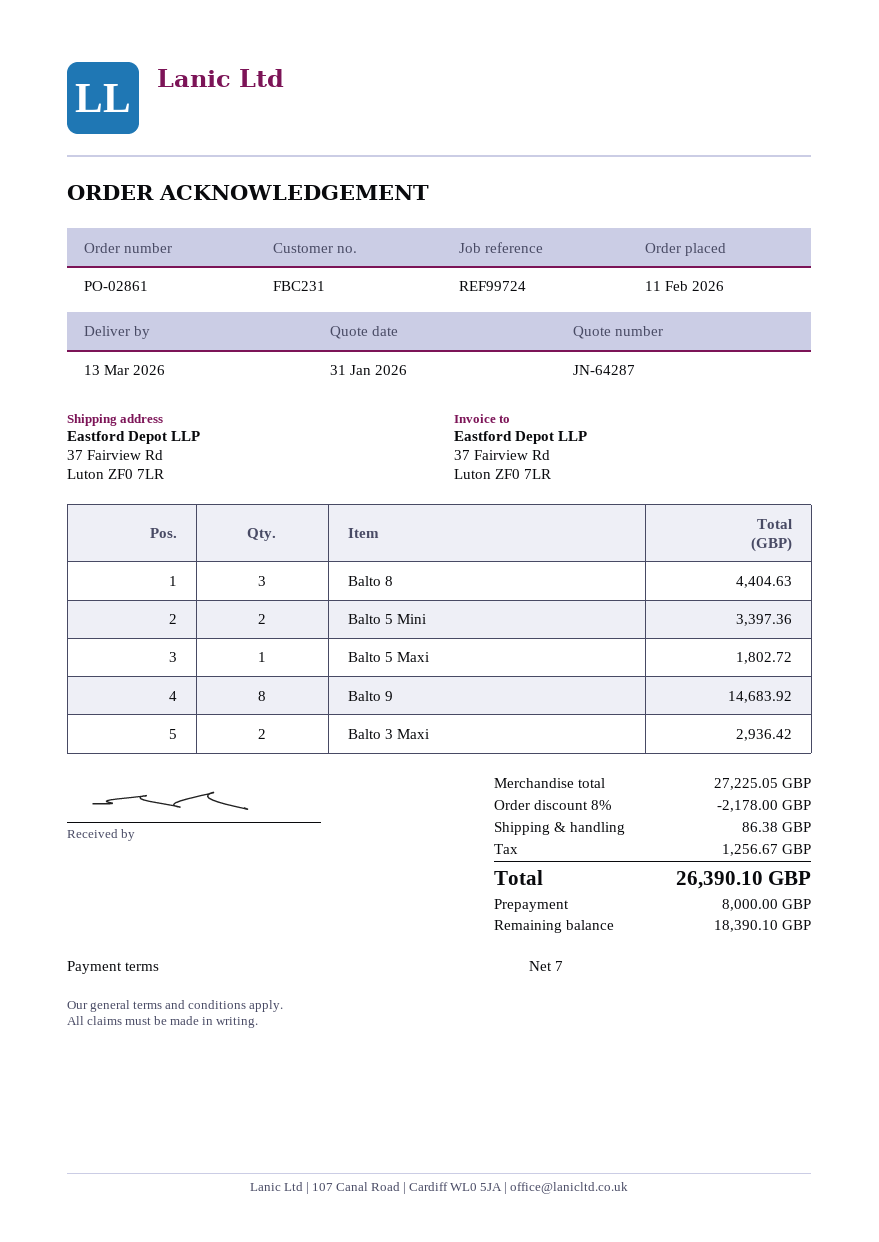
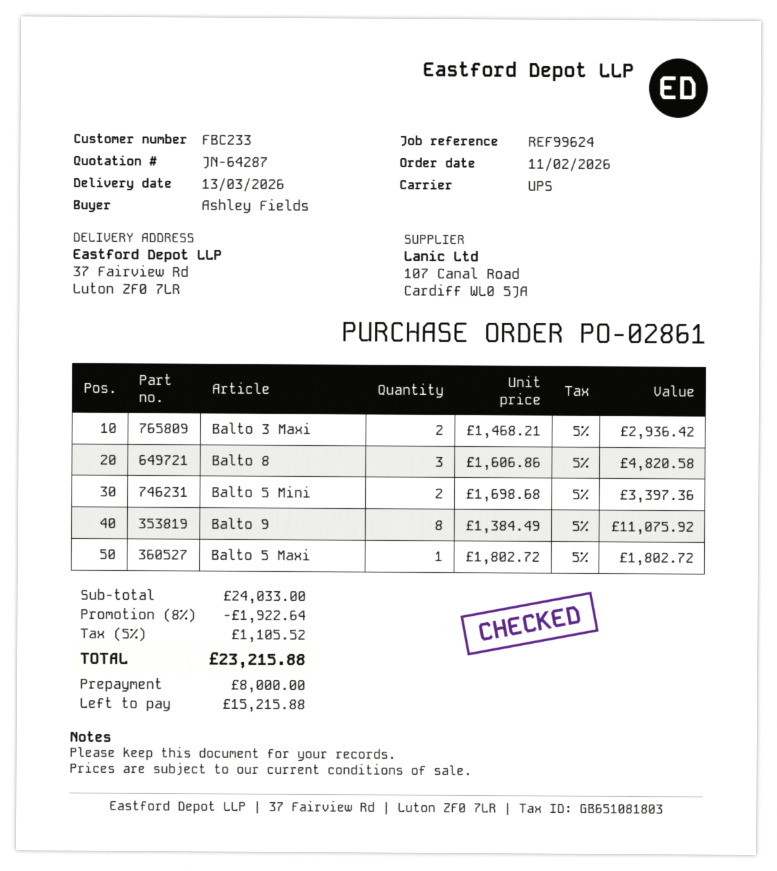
customer number: FBC231 -> FBC233
reference: REF99724 -> REF99624
Balto 8: 3 for 4404.63 -> 3 for 4820.58
Balto 9: 8 for 14683.92 -> 8 for 11075.92
subtotal: 27225.05 -> 24033.00
discount: 8% = 2178.00 -> 8% = 1922.64
shipping: 86.38 -> none
tax: 1256.67 -> 1105.52
total: 26390.10 -> 23215.88
balance: 18390.10 -> 15215.88

